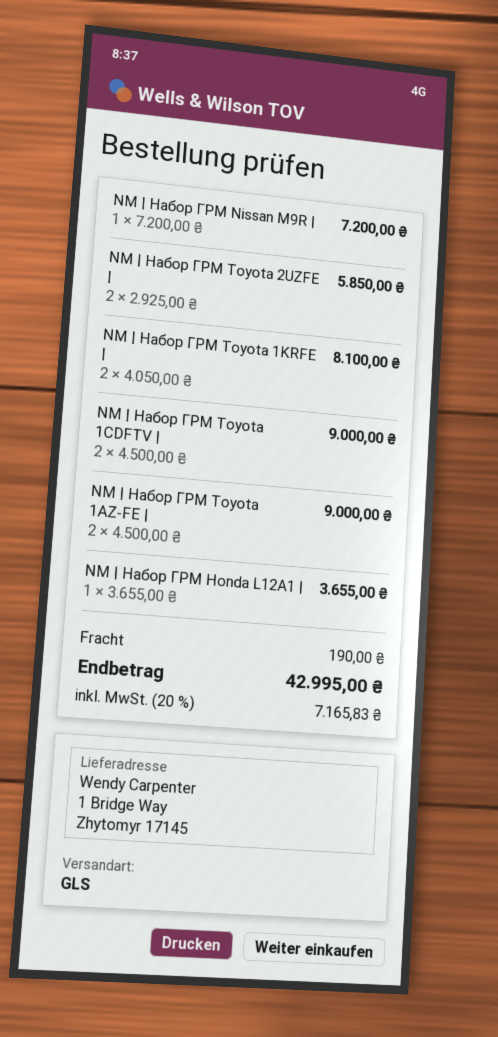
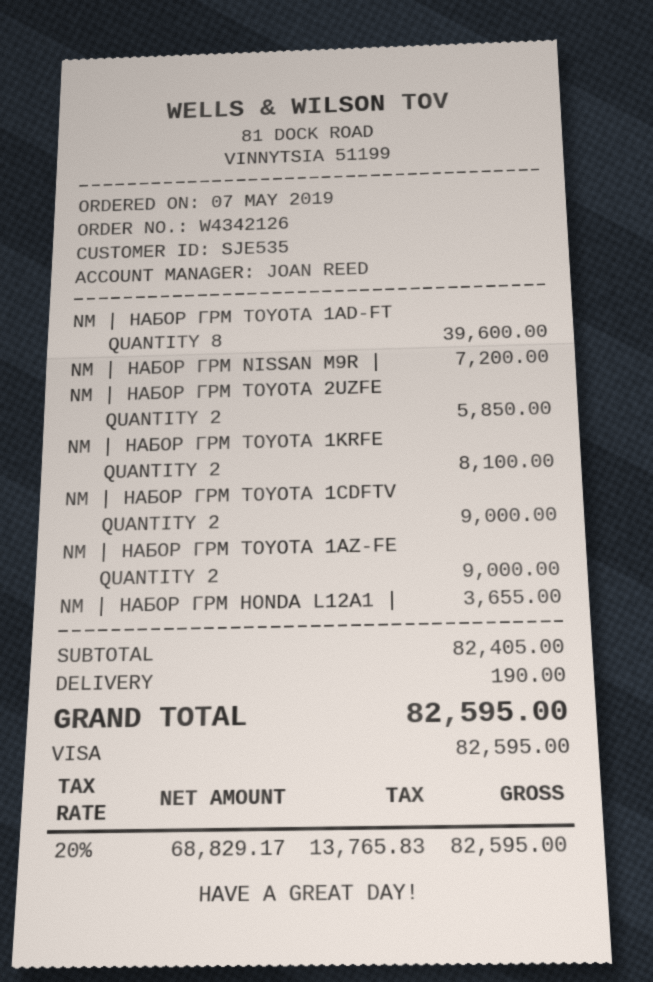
NM | НАБОР ГРМ TOYOTA 1AD-FT: none -> 8 for 39600.00
tax: 20% = 7165.83 -> 20% = 13765.83
total: 42995.00 -> 82595.00

